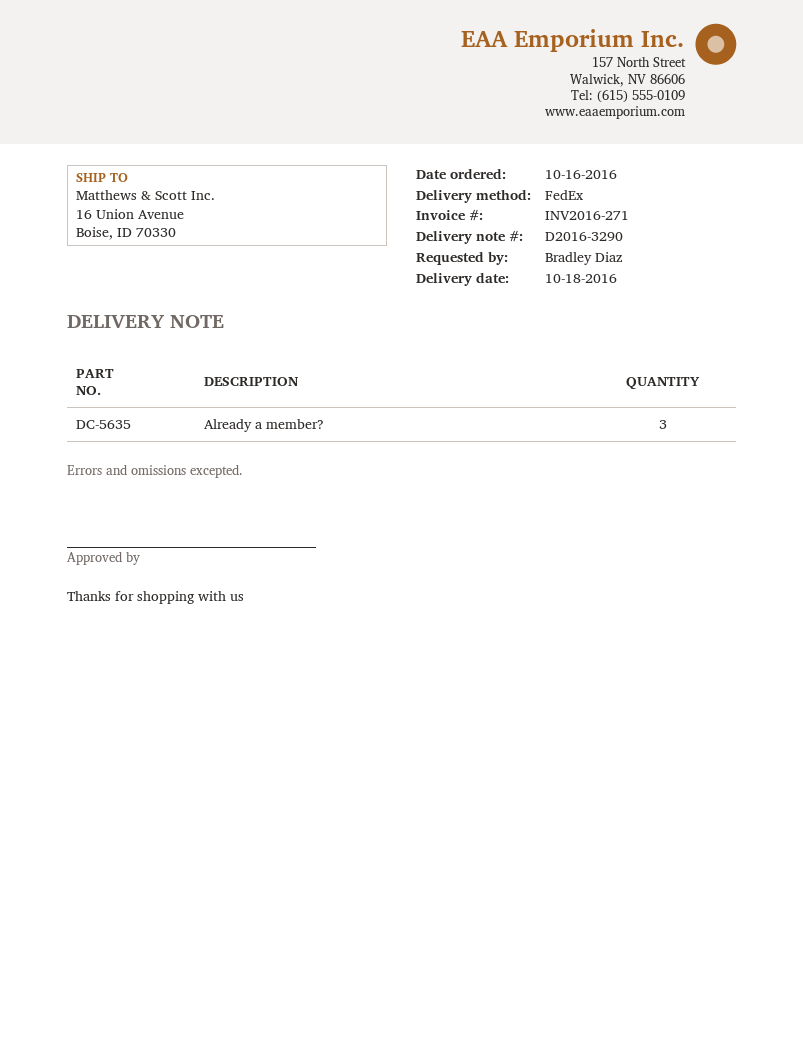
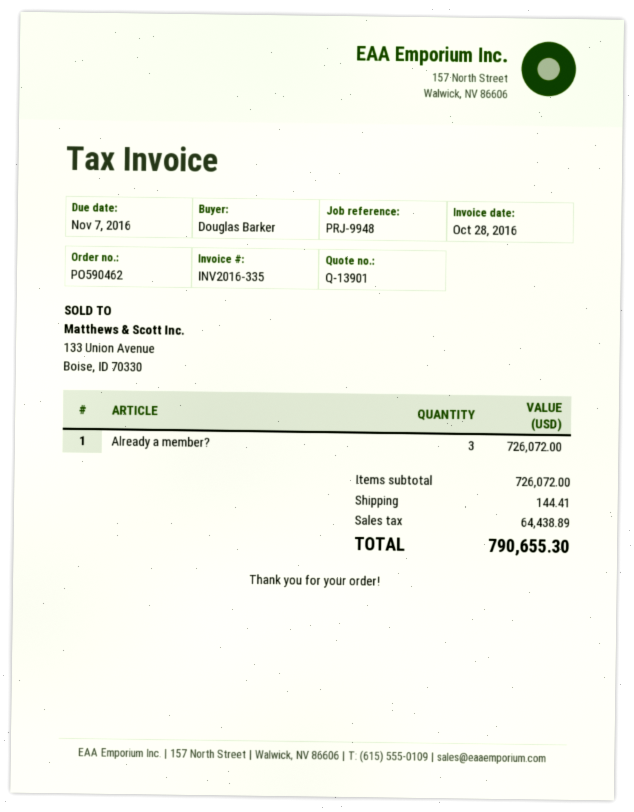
invoice number: INV2016-271 -> INV2016-335
ordered by: Bradley Diaz -> Douglas Barker

